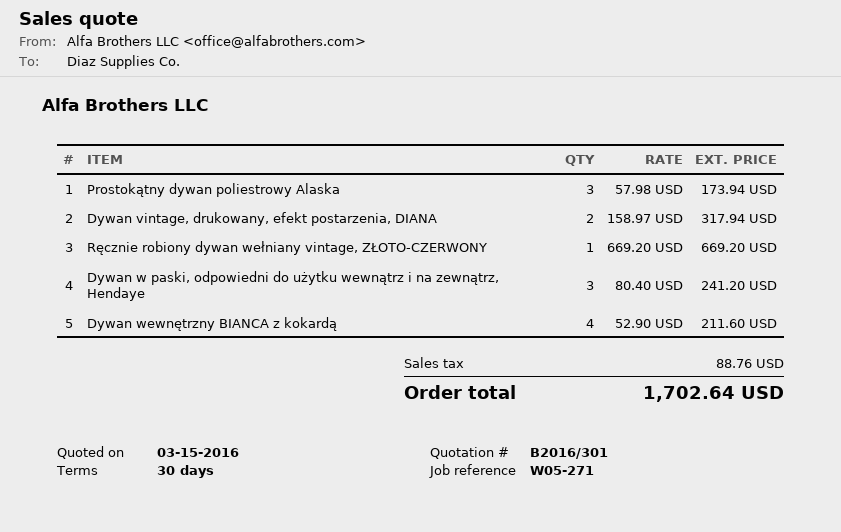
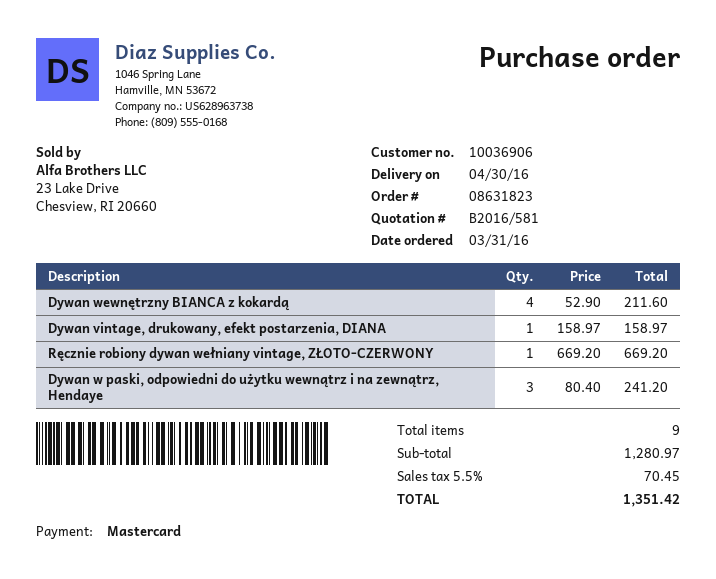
quote number: B2016/301 -> B2016/581
Prostokątny dywan poliestrowy Alaska: 3 x 57.98 = 173.94 -> none
Dywan vintage, drukowany, efekt postarzenia, DIANA: 2 x 158.97 = 317.94 -> 1 x 158.97 = 158.97
tax: 88.76 -> 70.45
total: 1702.64 -> 1351.42

